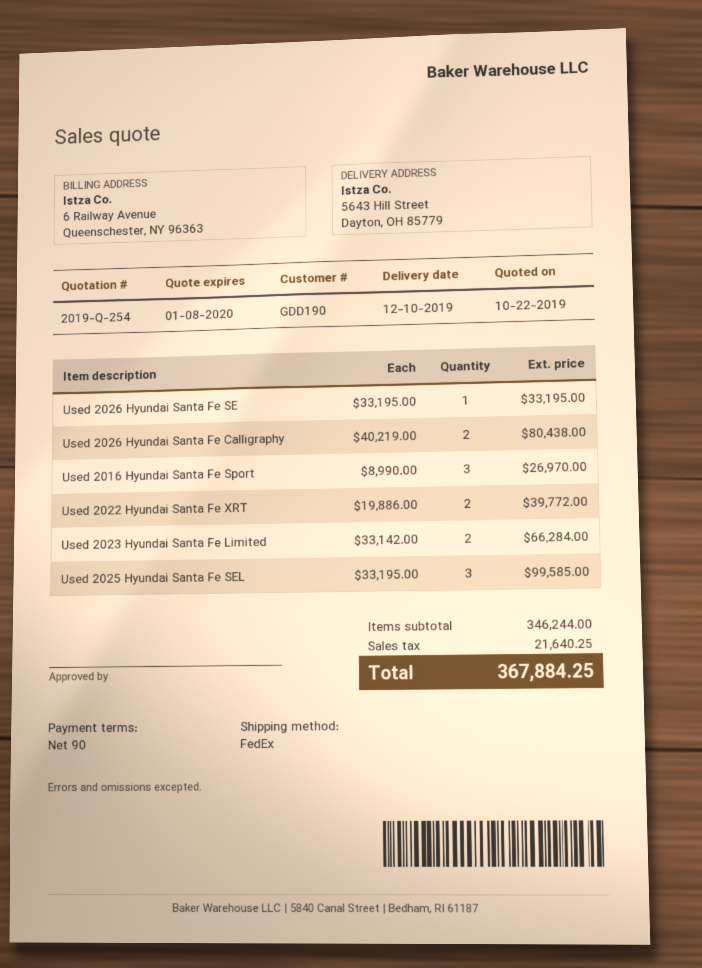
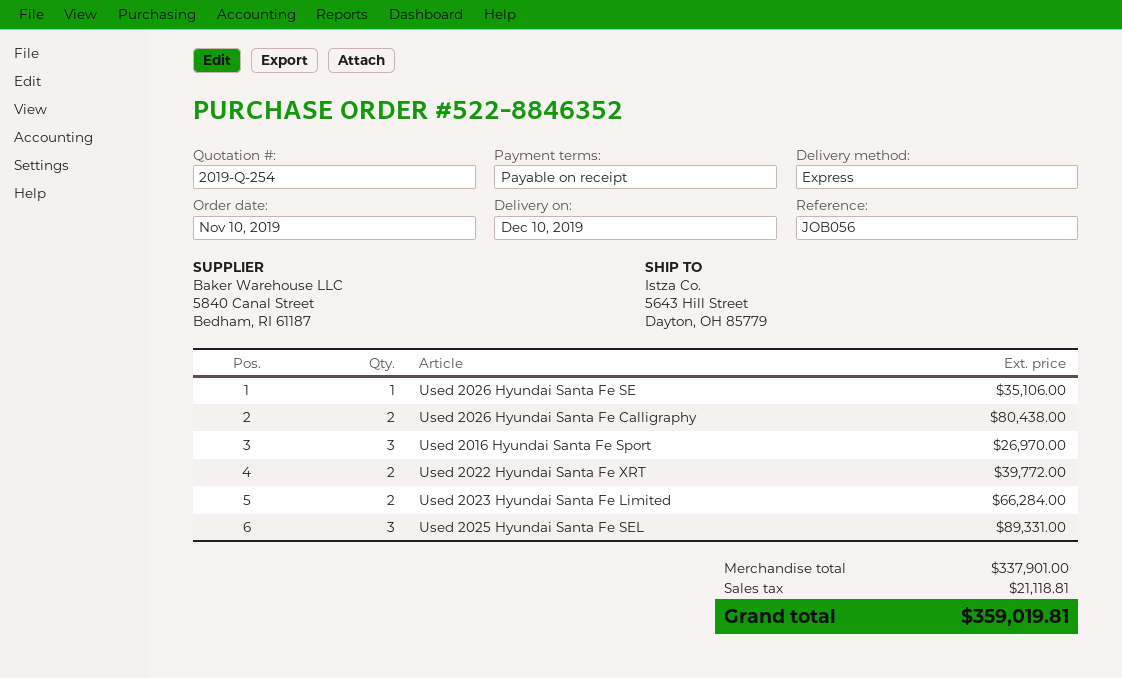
payment terms: 90 days -> on receipt
shipping method: FedEx -> express
Used 2026 Hyundai Santa Fe SE: 1 for 33195.00 -> 1 for 35106.00
Used 2025 Hyundai Santa Fe SEL: 3 for 99585.00 -> 3 for 89331.00
subtotal: 346244.00 -> 337901.00
tax: 21640.25 -> 21118.81
total: 367884.25 -> 359019.81

